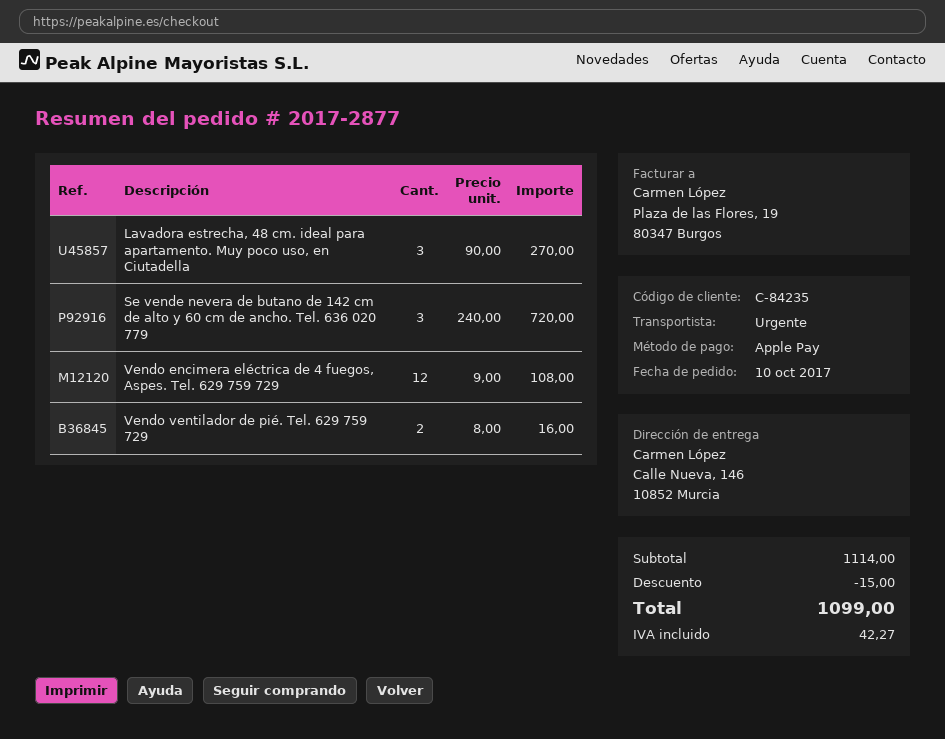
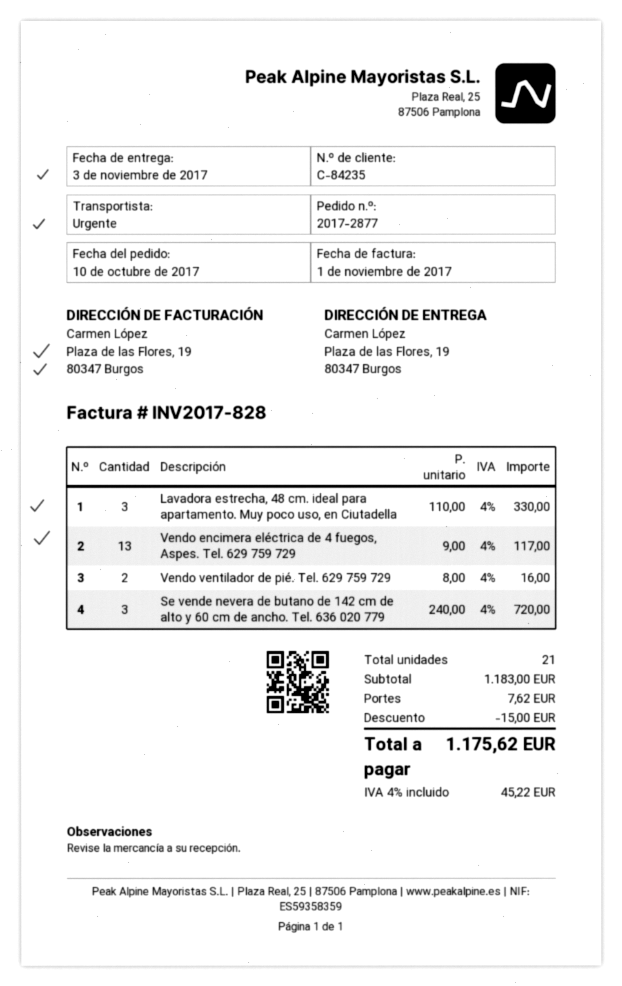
ship to: Calle Nueva, 146, 10852 Murcia -> Plaza de las Flores, 19, 80347 Burgos
Lavadora estrecha, 48 cm. ideal para apartamento. Muy poco uso, en Ciutadella: 3 x 90.00 = 270.00 -> 3 x 110.00 = 330.00
Vendo encimera eléctrica de 4 fuegos, Aspes. Tel. 629 759 729: 12 x 9.00 = 108.00 -> 13 x 9.00 = 117.00
subtotal: 1114.00 -> 1183.00
shipping: none -> 7.62
tax: 42.27 -> 45.22
total: 1099.00 -> 1175.62

